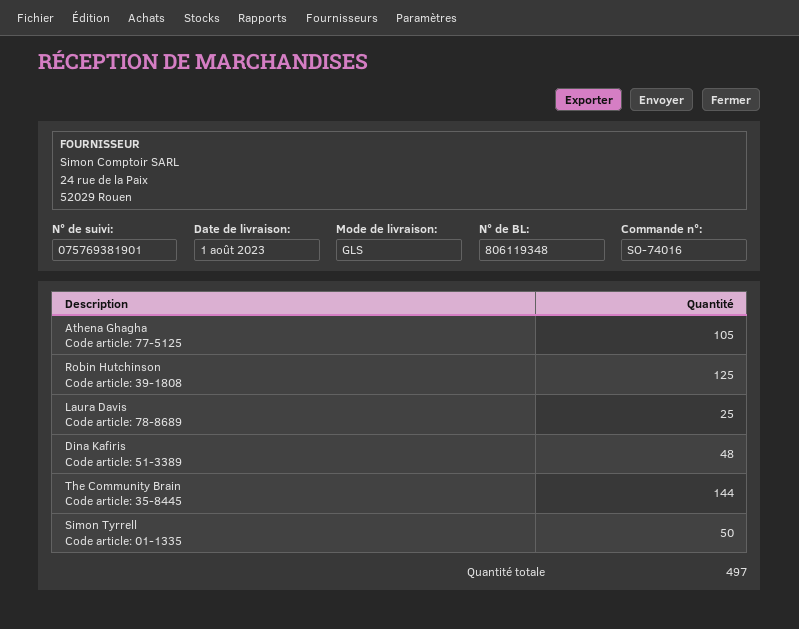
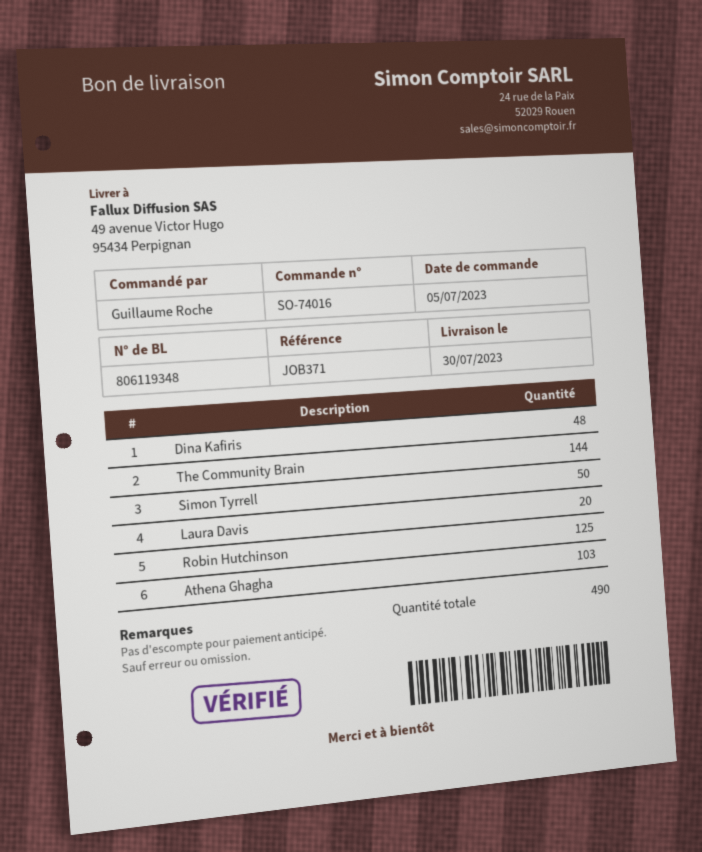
delivery date: 2023-08-01 -> 2023-07-30
Athena Ghagha: 105 -> 103
Laura Davis: 25 -> 20
total quantity: 497 -> 490

